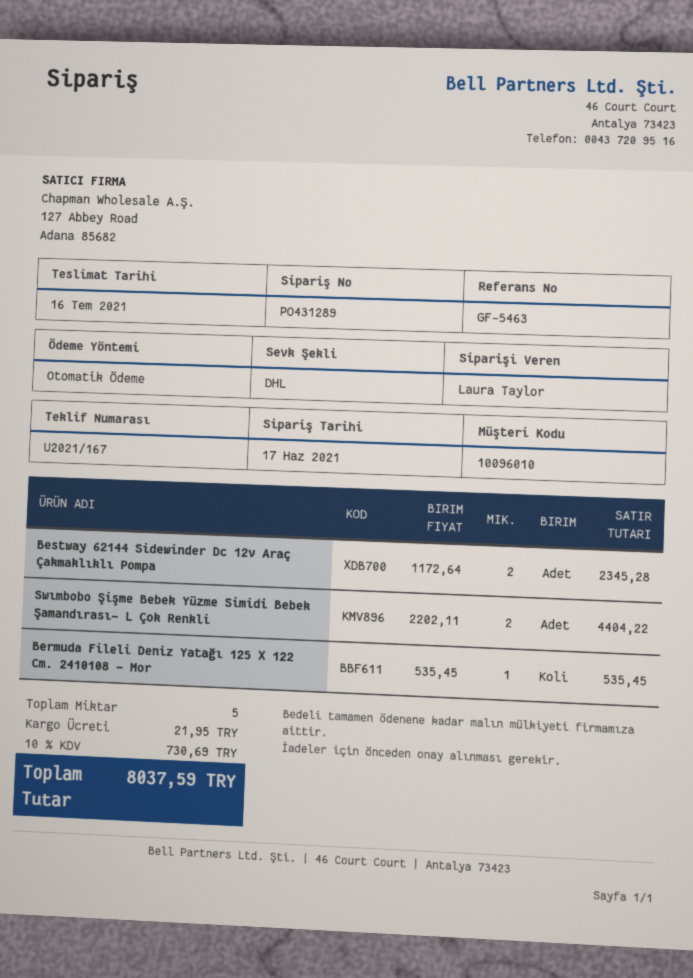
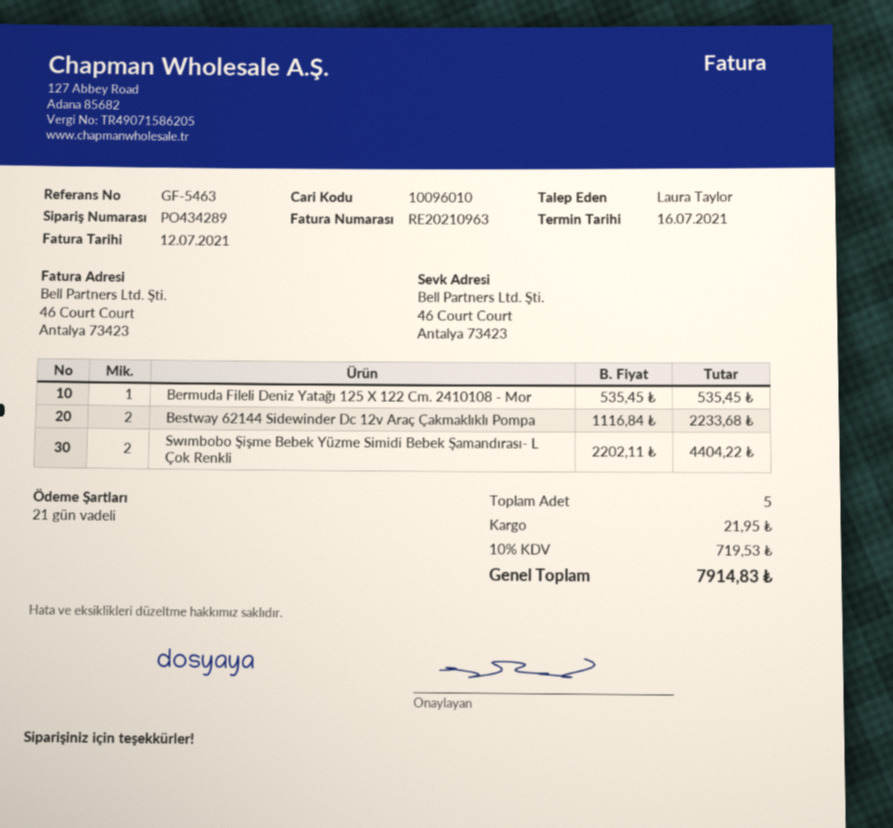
order number: PO431289 -> PO434289
Bestway 62144 Sidewinder Dc 12v Araç Çakmaklıklı Pompa: 2 x 1172.64 = 2345.28 -> 2 x 1116.84 = 2233.68
tax: 10% = 730.69 -> 10% = 719.53
total: 8037.59 -> 7914.83

